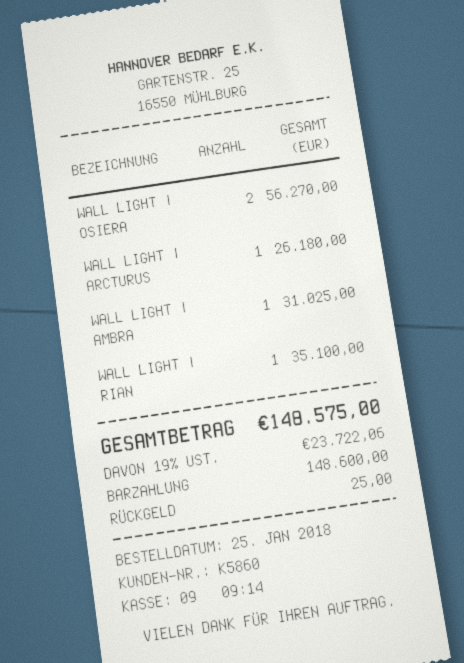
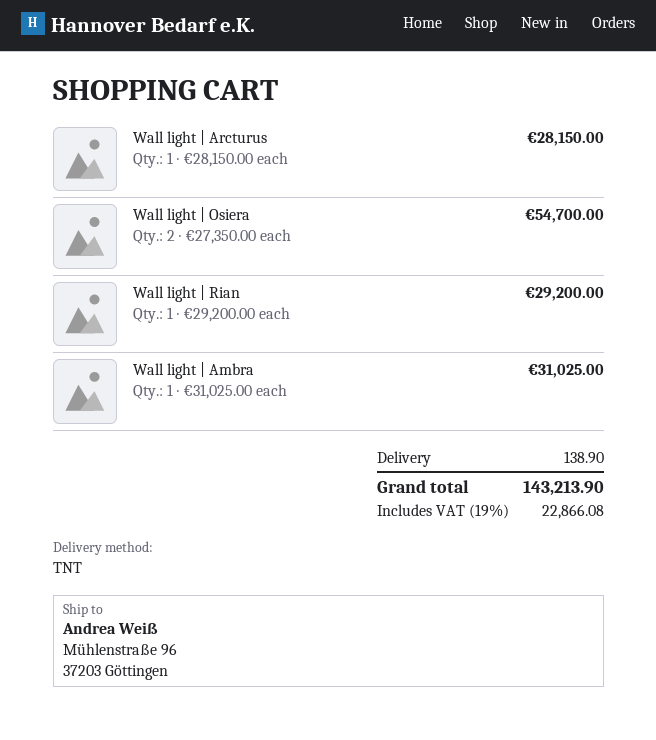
WALL LIGHT | OSIERA: 2 for 56270.00 -> 2 for 54700.00
WALL LIGHT | ARCTURUS: 1 for 26180.00 -> 1 for 28150.00
WALL LIGHT | RIAN: 1 for 35100.00 -> 1 for 29200.00
shipping: none -> 138.90
tax: 19% = 23722.06 -> 19% = 22866.08
total: 148575.00 -> 143213.90

